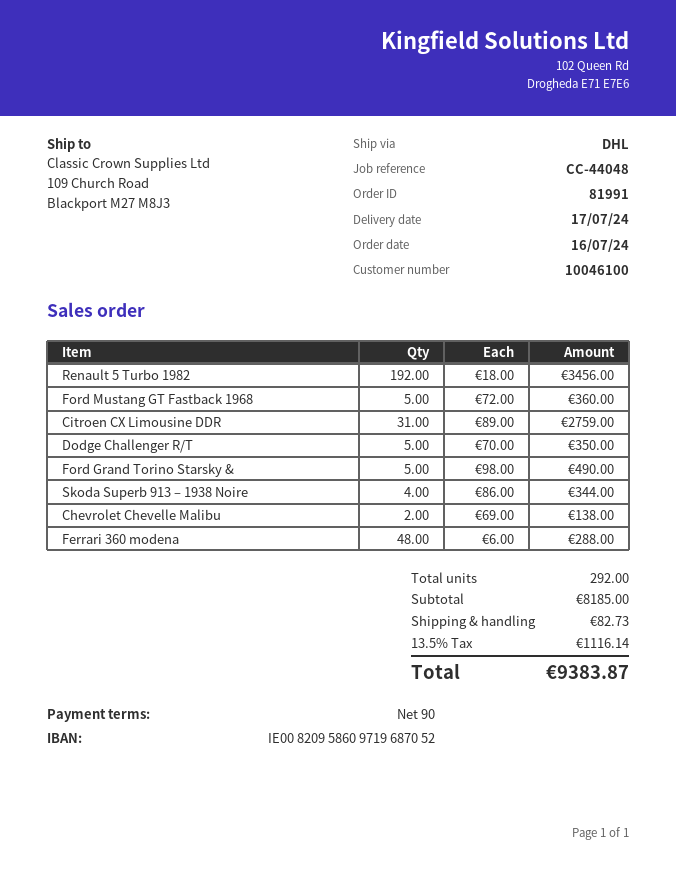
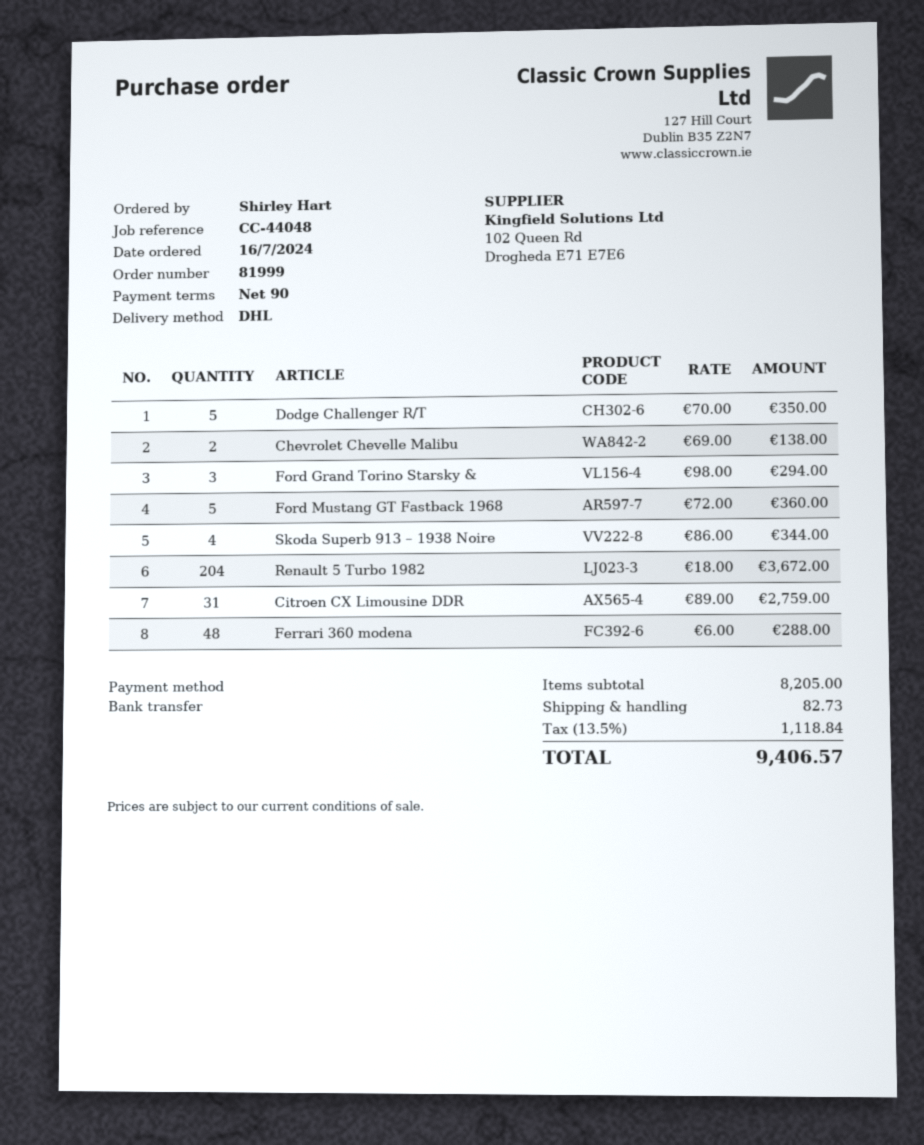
order number: 81991 -> 81999
Renault 5 Turbo 1982: 192 x 18.00 = 3456.00 -> 204 x 18.00 = 3672.00
Ford Grand Torino Starsky &: 5 x 98.00 = 490.00 -> 3 x 98.00 = 294.00
subtotal: 8185.00 -> 8205.00
tax: 13.5% = 1116.14 -> 13.5% = 1118.84
total: 9383.87 -> 9406.57

